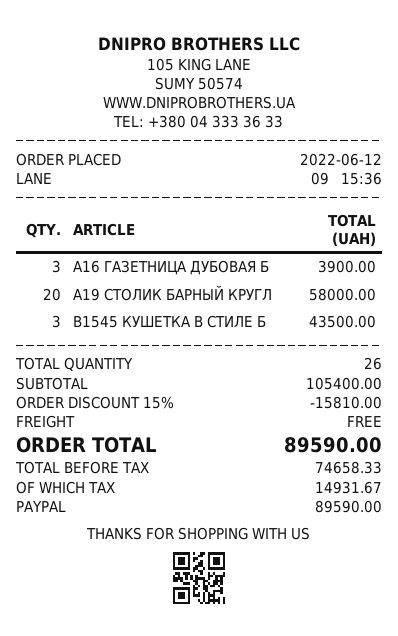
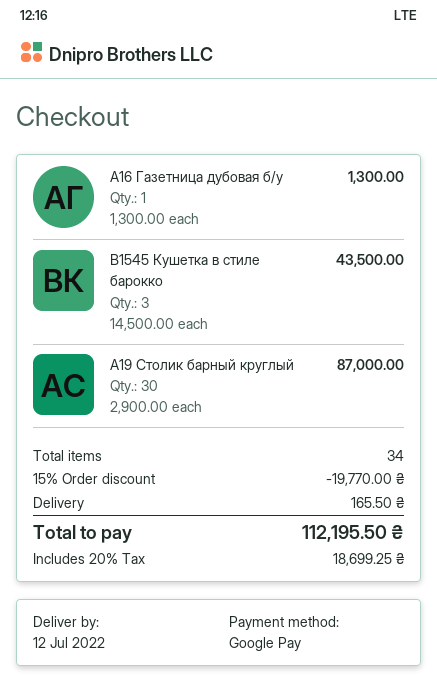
payment method: PayPal -> Google Pay
А16 ГАЗЕТНИЦА ДУБОВАЯ Б: 3 for 3900.00 -> 1 for 1300.00
А19 СТОЛИК БАРНЫЙ КРУГЛ: 20 for 58000.00 -> 30 for 87000.00
total quantity: 26 -> 34
discount: 15% = 15810.00 -> 15% = 19770.00
shipping: 0.00 -> 165.50
tax: 14931.67 -> 18699.25
total: 89590.00 -> 112195.50

